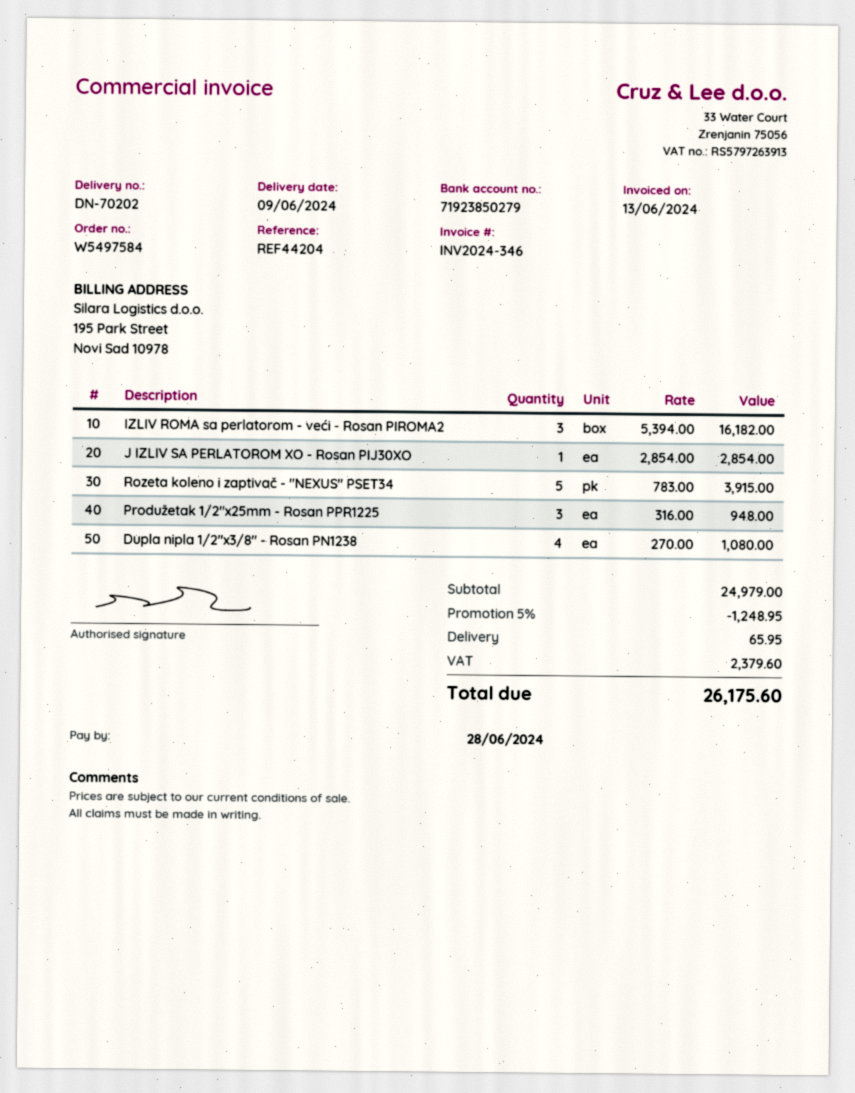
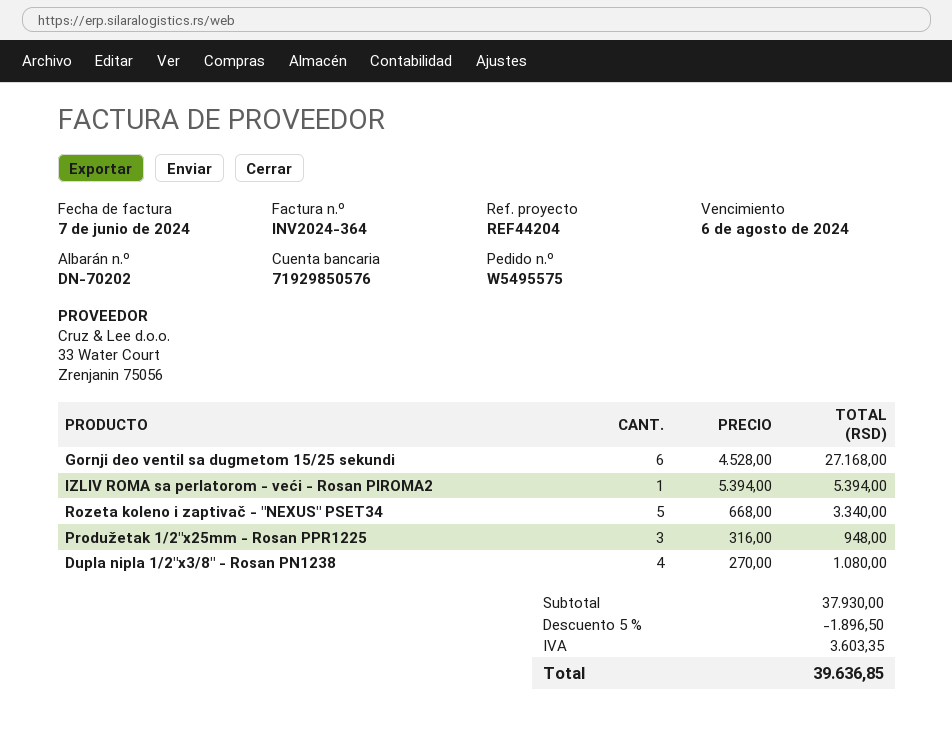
order number: W5497584 -> W5495575
invoice number: INV2024-346 -> INV2024-364
invoice date: 2024-06-13 -> 2024-06-07
due date: 2024-06-28 -> 2024-08-06
bank account: 71923850279 -> 71929850576
IZLIV ROMA sa perlatorom - veći - Rosan PIROMA2: 3 x 5394.00 = 16182.00 -> 1 x 5394.00 = 5394.00
J IZLIV SA PERLATOROM XO - Rosan PIJ30XO: 1 x 2854.00 = 2854.00 -> none
Rozeta koleno i zaptivač - "NEXUS" PSET34: 5 x 783.00 = 3915.00 -> 5 x 668.00 = 3340.00
Gornji deo ventil sa dugmetom 15/25 sekundi: none -> 6 x 4528.00 = 27168.00
subtotal: 24979.00 -> 37930.00
discount: 5% = 1248.95 -> 5% = 1896.50
shipping: 65.95 -> none
tax: 2379.60 -> 3603.35
total: 26175.60 -> 39636.85

